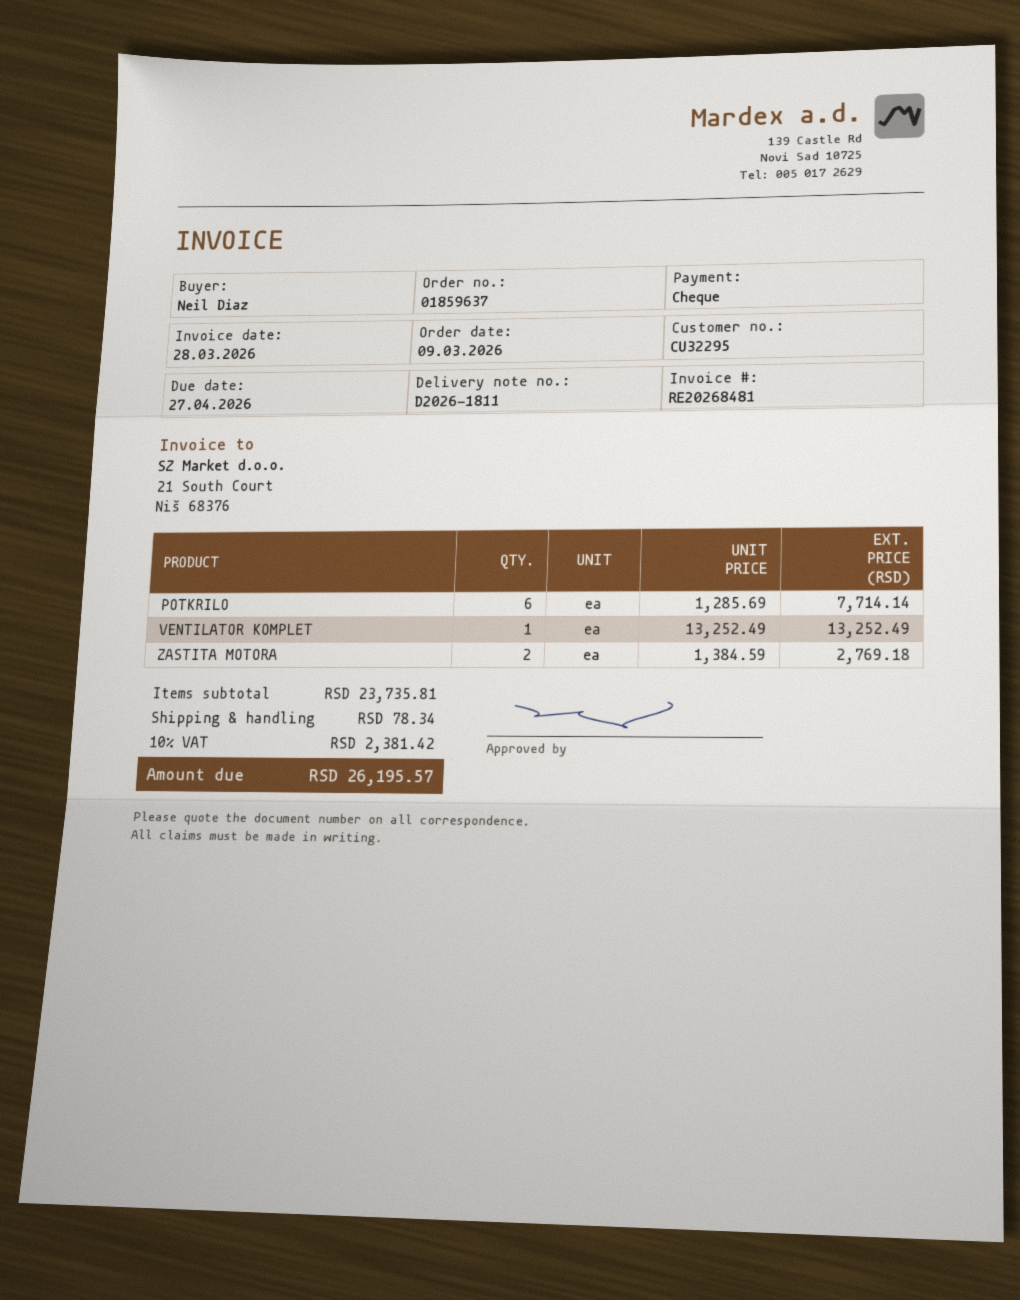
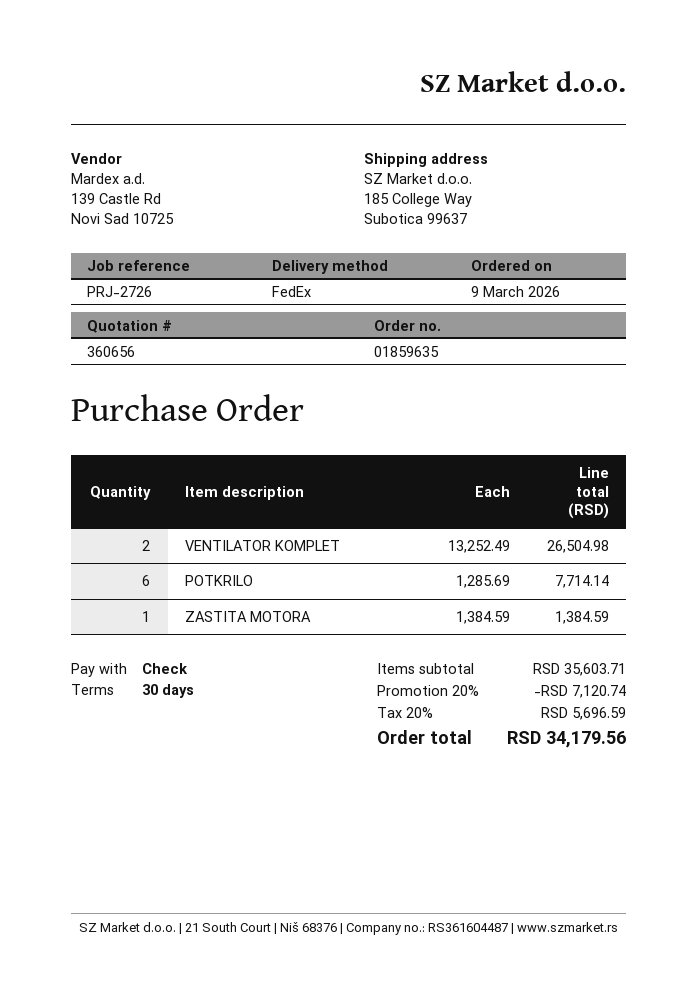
order number: 01859637 -> 01859635
VENTILATOR KOMPLET: 1 x 13252.49 = 13252.49 -> 2 x 13252.49 = 26504.98
ZASTITA MOTORA: 2 x 1384.59 = 2769.18 -> 1 x 1384.59 = 1384.59
subtotal: 23735.81 -> 35603.71
discount: none -> 20% = 7120.74
shipping: 78.34 -> none
tax: 10% = 2381.42 -> 20% = 5696.59
total: 26195.57 -> 34179.56

